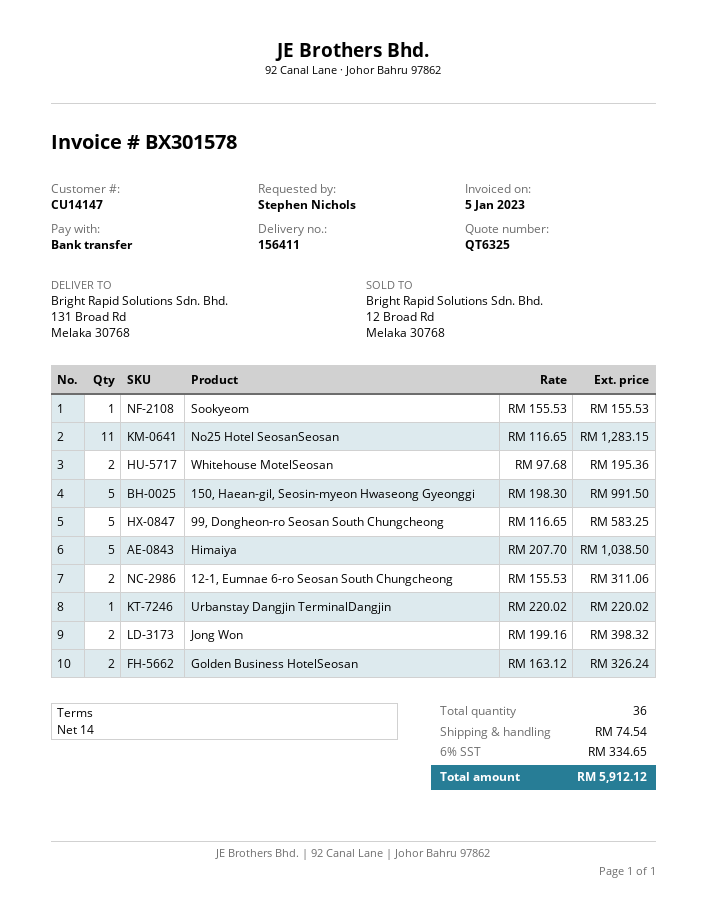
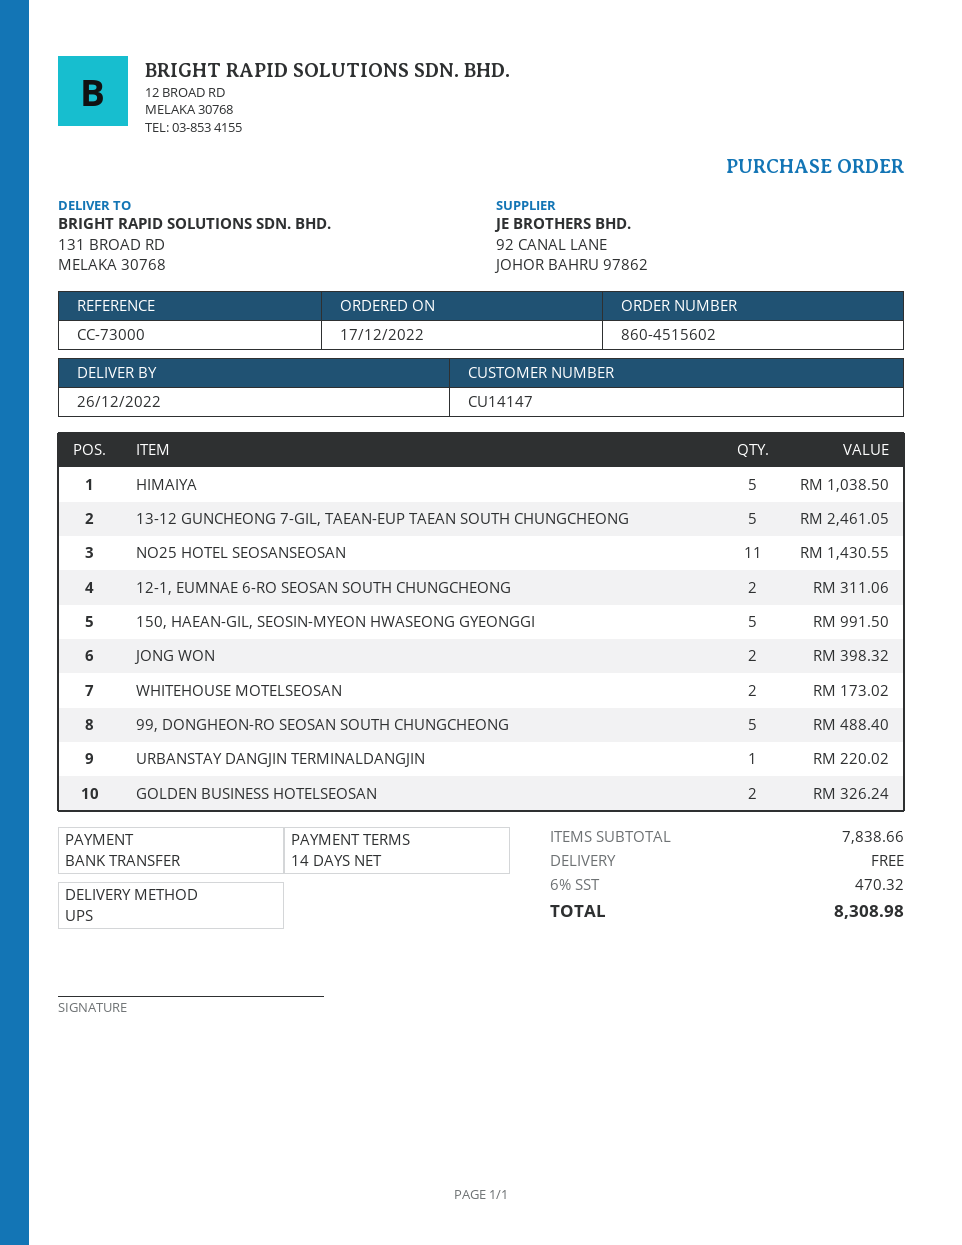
Sookyeom: 1 for 155.53 -> none
No25 Hotel SeosanSeosan: 11 for 1283.15 -> 11 for 1430.55
Whitehouse MotelSeosan: 2 for 195.36 -> 2 for 173.02
99, Dongheon-ro Seosan South Chungcheong: 5 for 583.25 -> 5 for 488.40
13-12 GUNCHEONG 7-GIL, TAEAN-EUP TAEAN SOUTH CHUNGCHEONG: none -> 5 for 2461.05
shipping: 74.54 -> 0.00
tax: 6% = 334.65 -> 6% = 470.32
total: 5912.12 -> 8308.98

